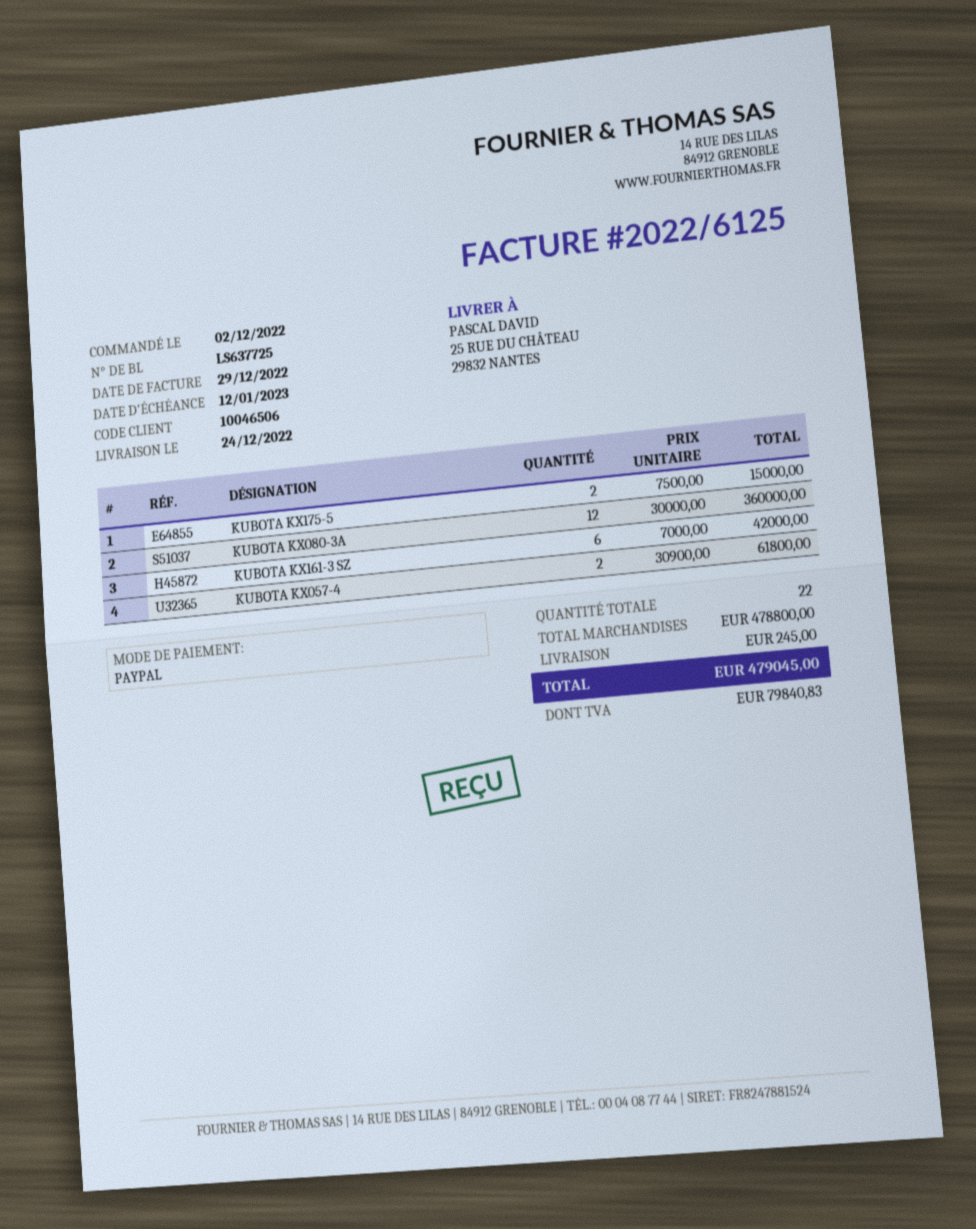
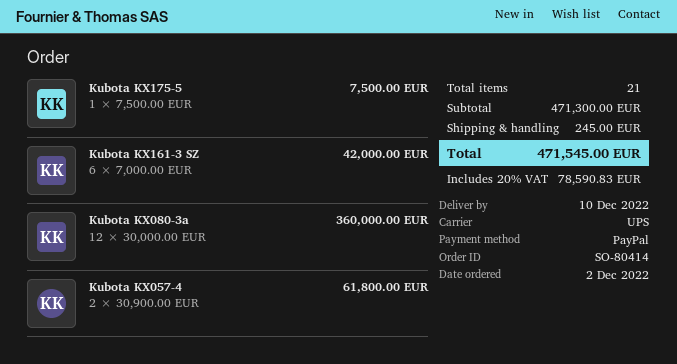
delivery date: 2022-12-24 -> 2022-12-10
KUBOTA KX175-5: 2 x 7500.00 = 15000.00 -> 1 x 7500.00 = 7500.00
total quantity: 22 -> 21
subtotal: 478800.00 -> 471300.00
tax: 79840.83 -> 78590.83
total: 479045.00 -> 471545.00

